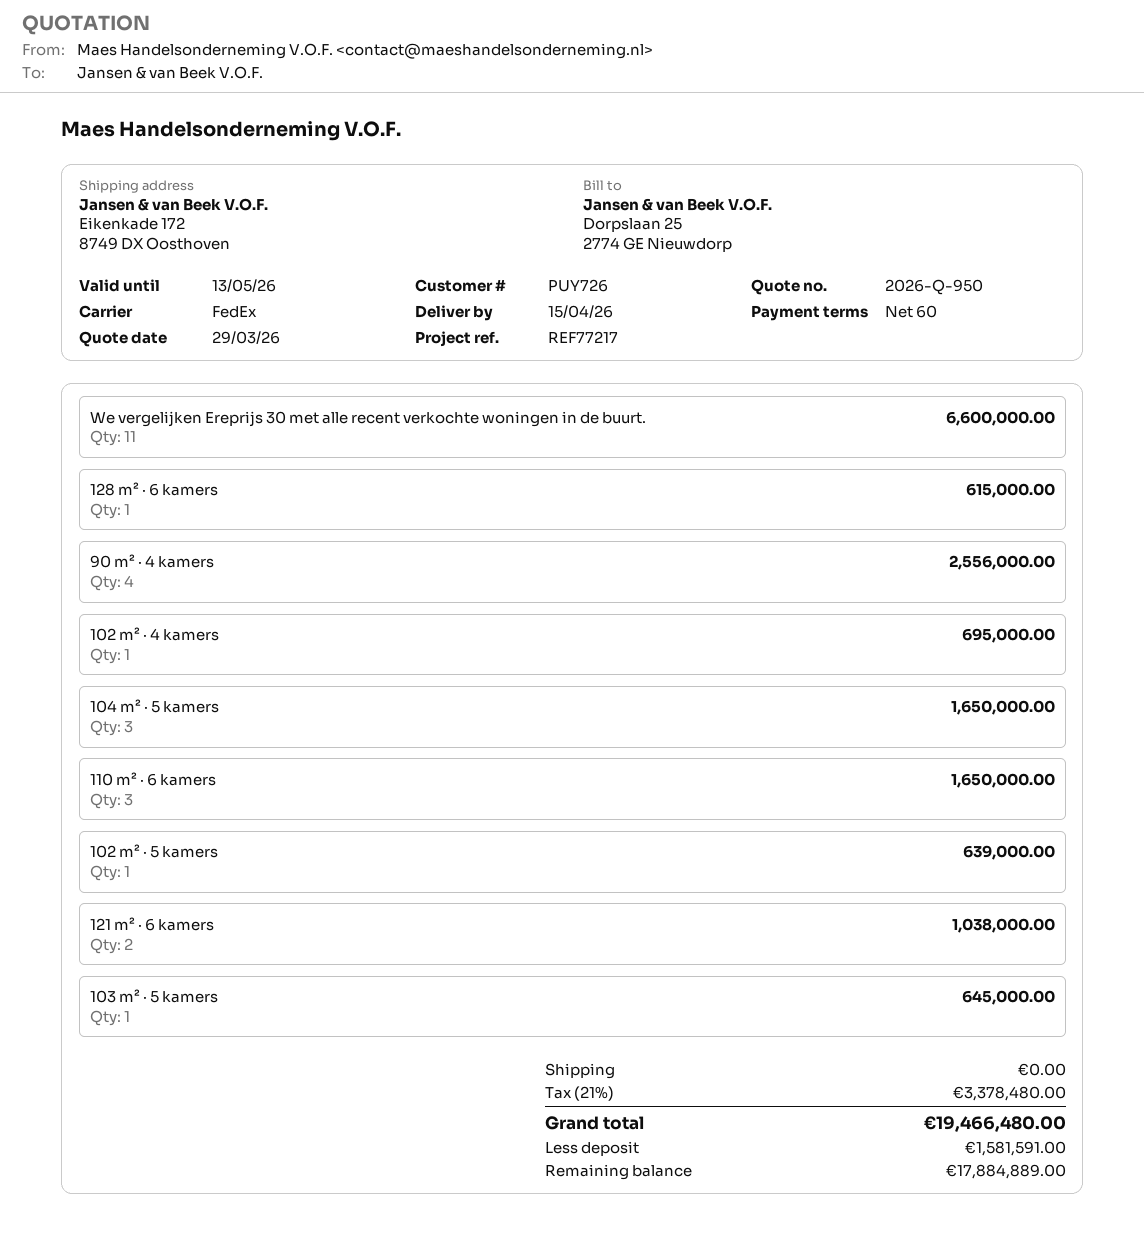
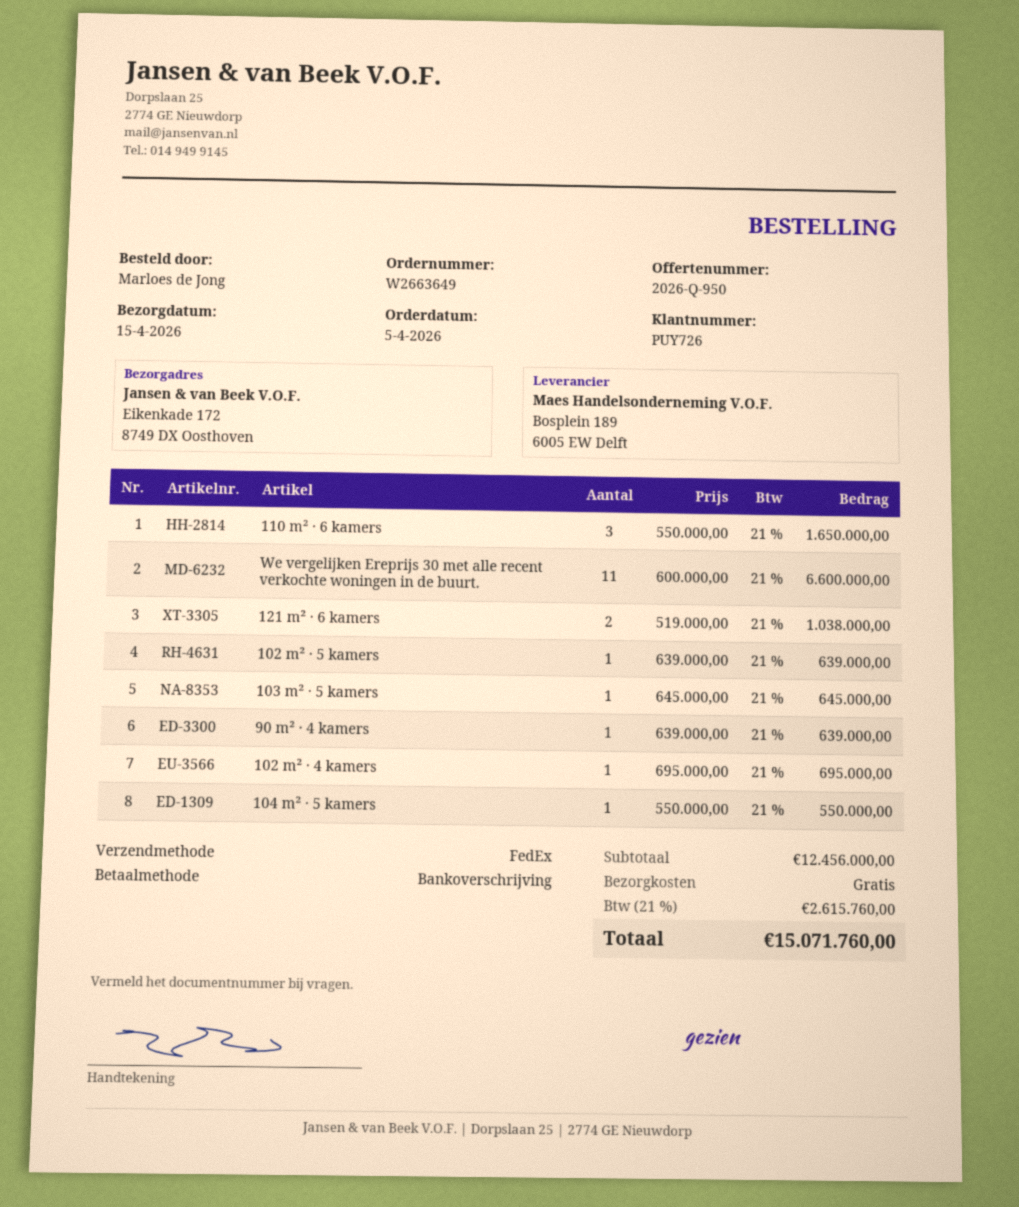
128 m² · 6 kamers: 1 for 615000.00 -> none
90 m² · 4 kamers: 4 for 2556000.00 -> 1 for 639000.00
104 m² · 5 kamers: 3 for 1650000.00 -> 1 for 550000.00
tax: 21% = 3378480.00 -> 21% = 2615760.00
total: 19466480.00 -> 15071760.00

